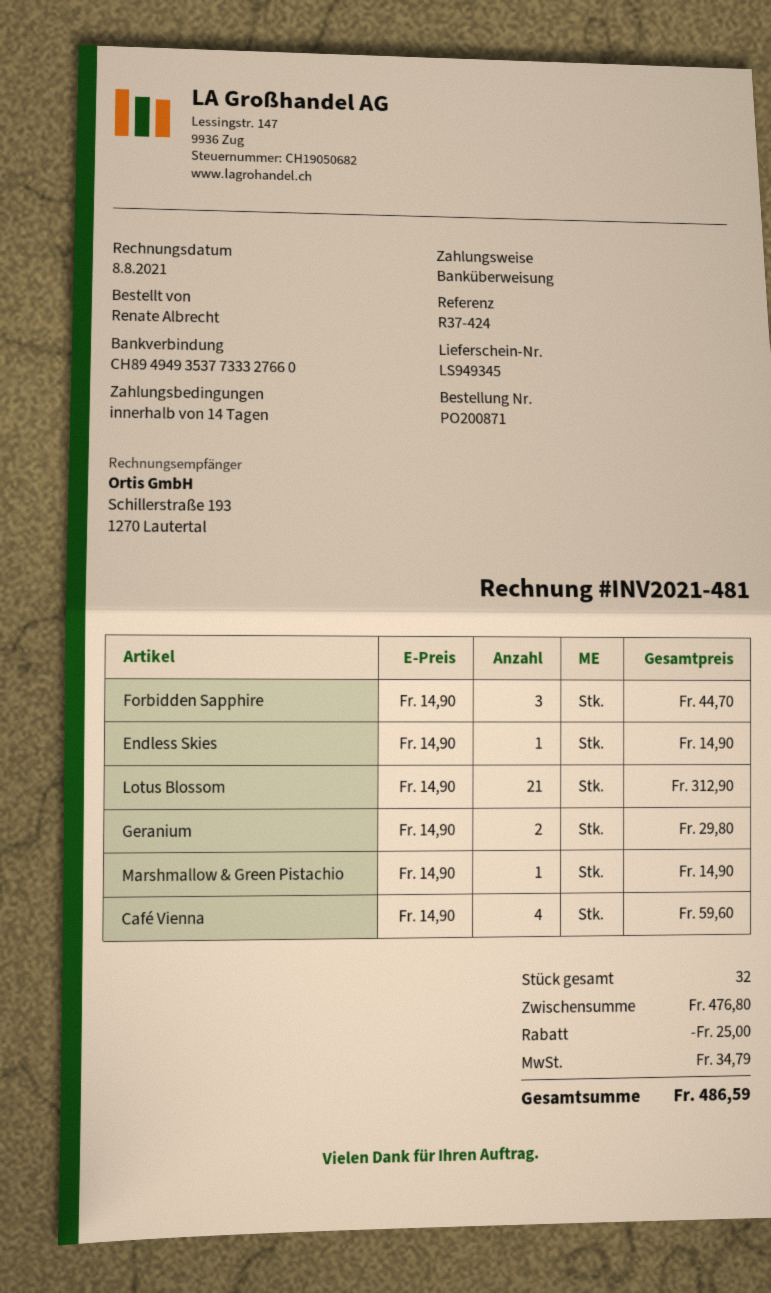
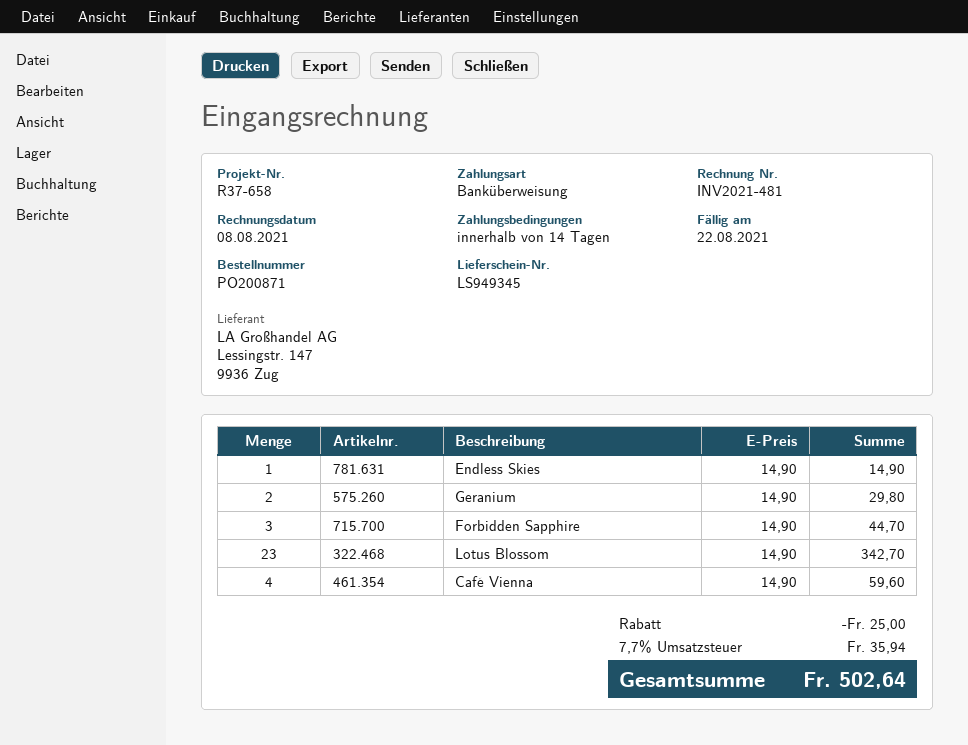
reference: R37-424 -> R37-658
Lotus Blossom: 21 x 14.90 = 312.90 -> 23 x 14.90 = 342.70
Marshmallow & Green Pistachio: 1 x 14.90 = 14.90 -> none
tax: 34.79 -> 35.94
total: 486.59 -> 502.64

